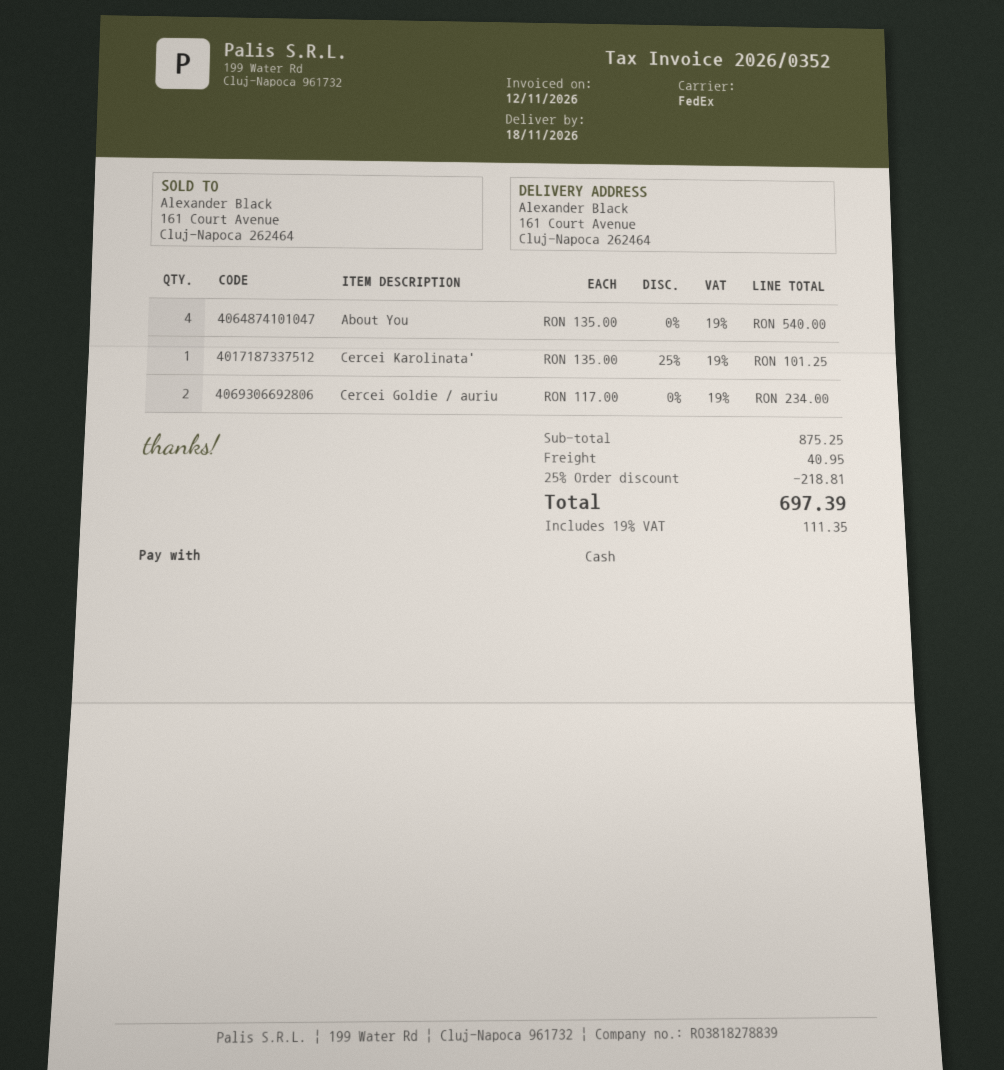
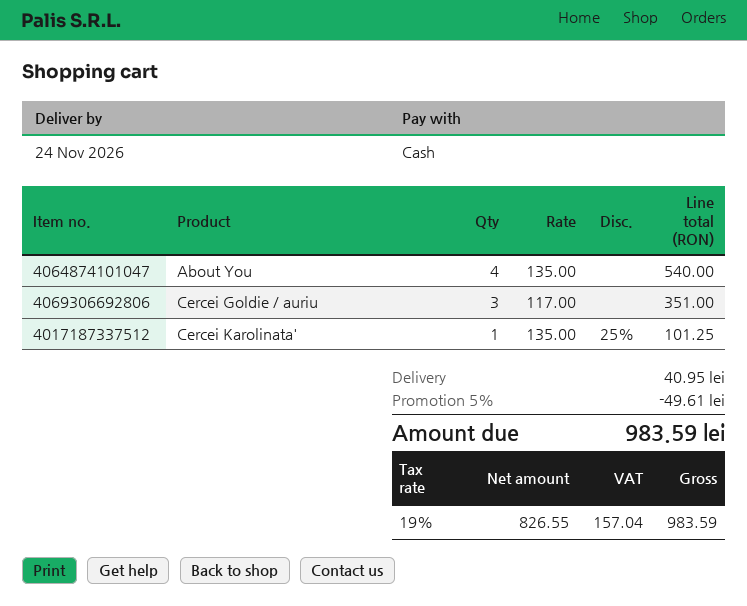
delivery date: 2026-11-18 -> 2026-11-24
Cercei Goldie / auriu: 2 x 117.00 = 234.00 -> 3 x 117.00 = 351.00
discount: 25% = 218.81 -> 5% = 49.61
tax: 19% = 111.35 -> 19% = 157.04
total: 697.39 -> 983.59

